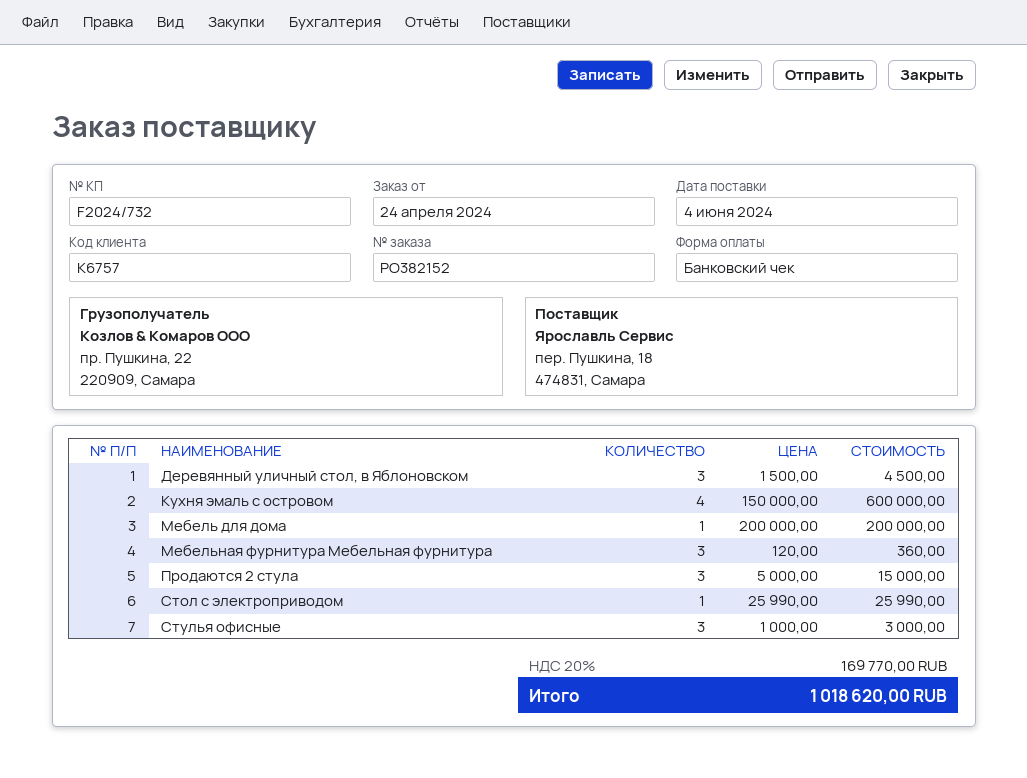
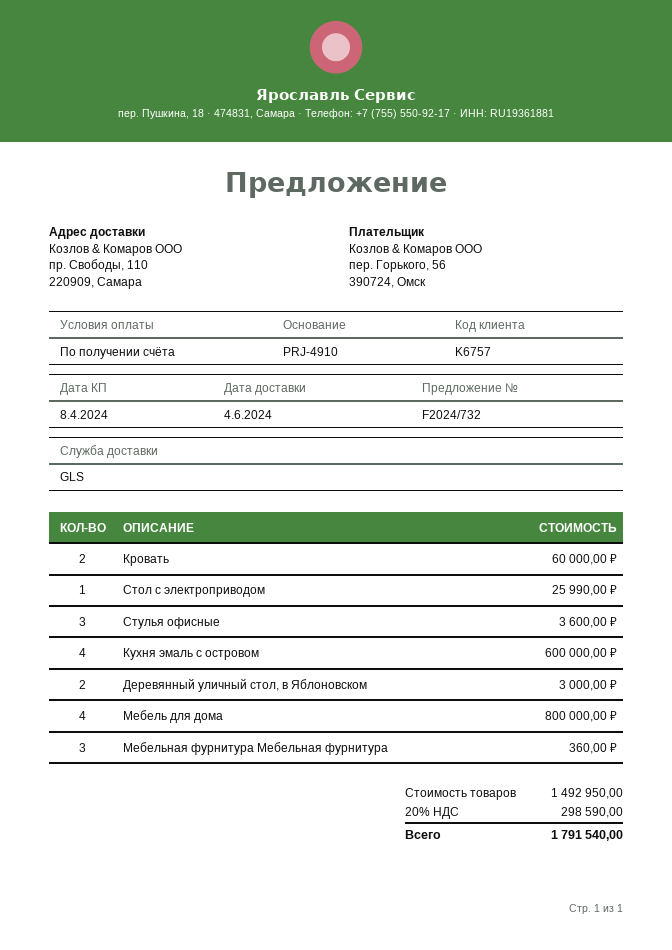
ship to: пр. Пушкина, 22, 220909, Самара -> пр. Свободы, 110, 220909, Самара
Деревянный уличный стол, в Яблоновском: 3 for 4500.00 -> 2 for 3000.00
Мебель для дома: 1 for 200000.00 -> 4 for 800000.00
Продаются 2 стула: 3 for 15000.00 -> none
Стулья офисные: 3 for 3000.00 -> 3 for 3600.00
Кровать: none -> 2 for 60000.00
tax: 20% = 169770.00 -> 20% = 298590.00
total: 1018620.00 -> 1791540.00

